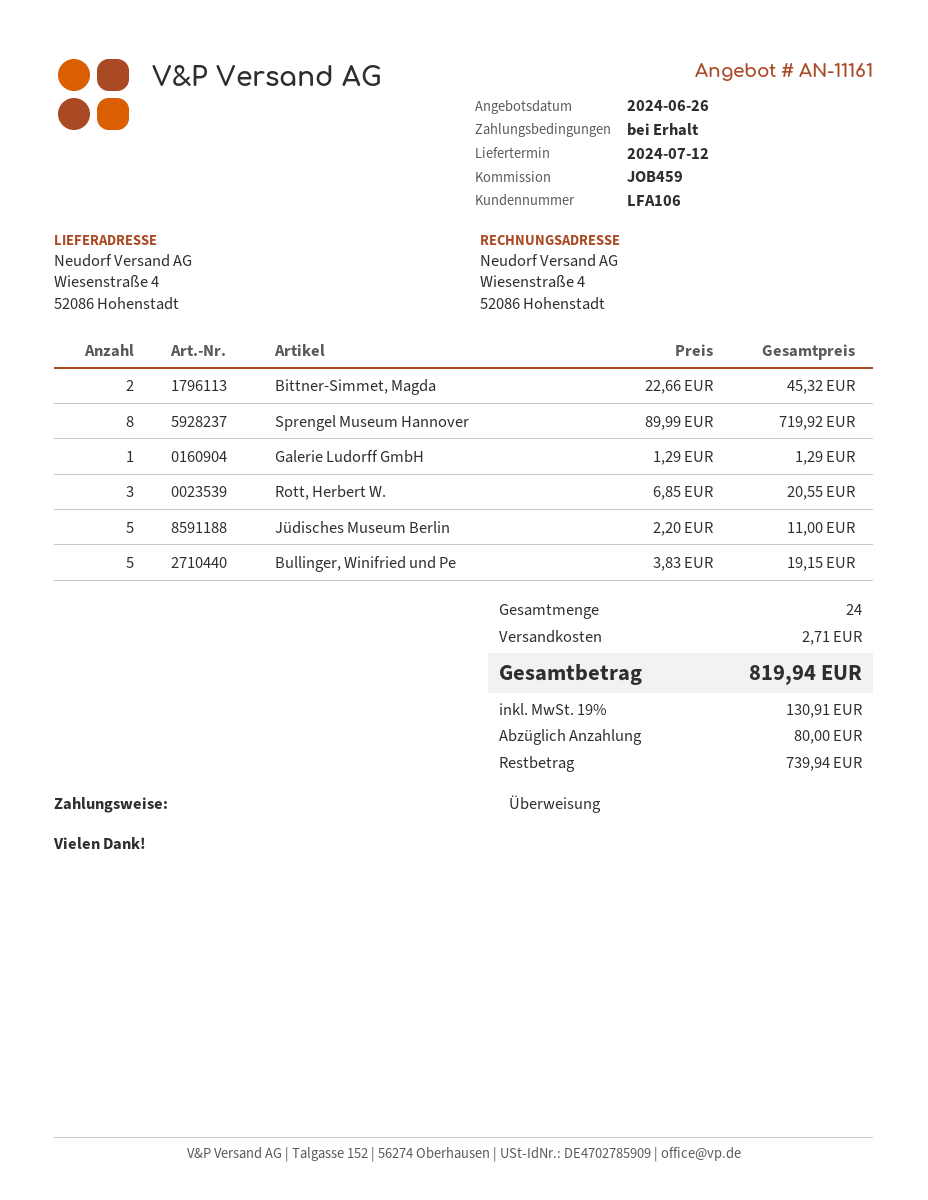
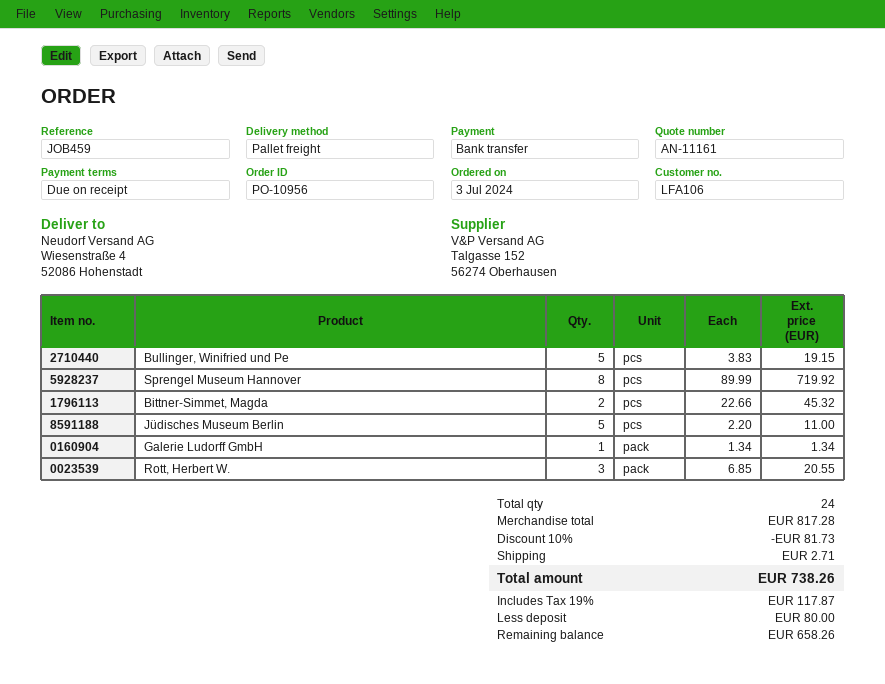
Galerie Ludorff GmbH: 1 x 1.29 = 1.29 -> 1 x 1.34 = 1.34
discount: none -> 10% = 81.73
tax: 19% = 130.91 -> 19% = 117.87
total: 819.94 -> 738.26
balance: 739.94 -> 658.26

